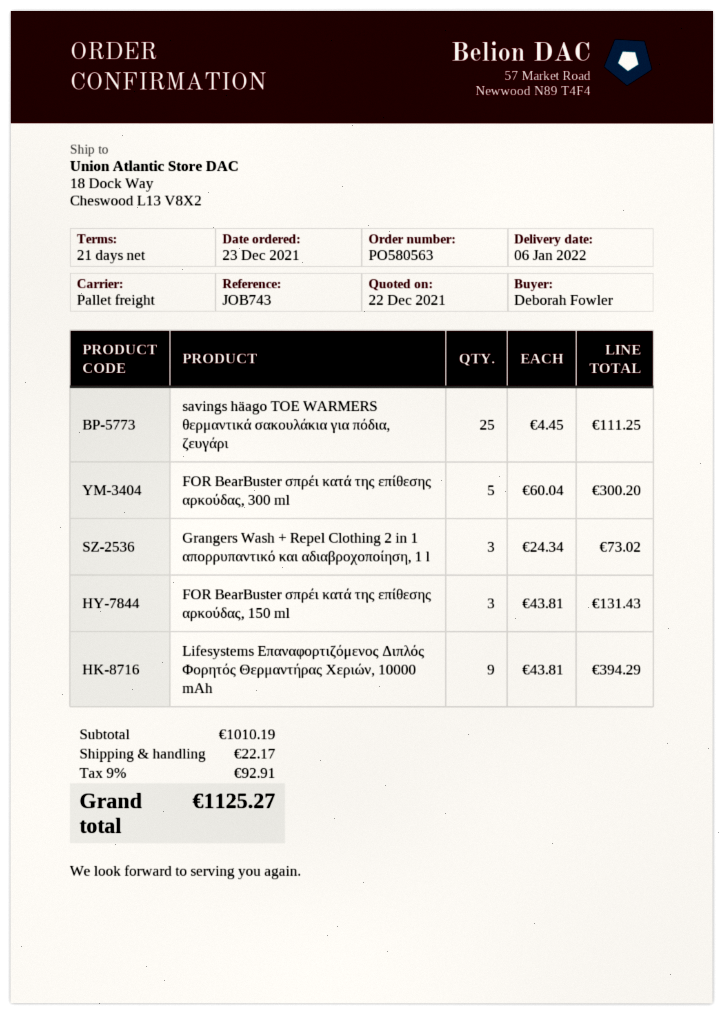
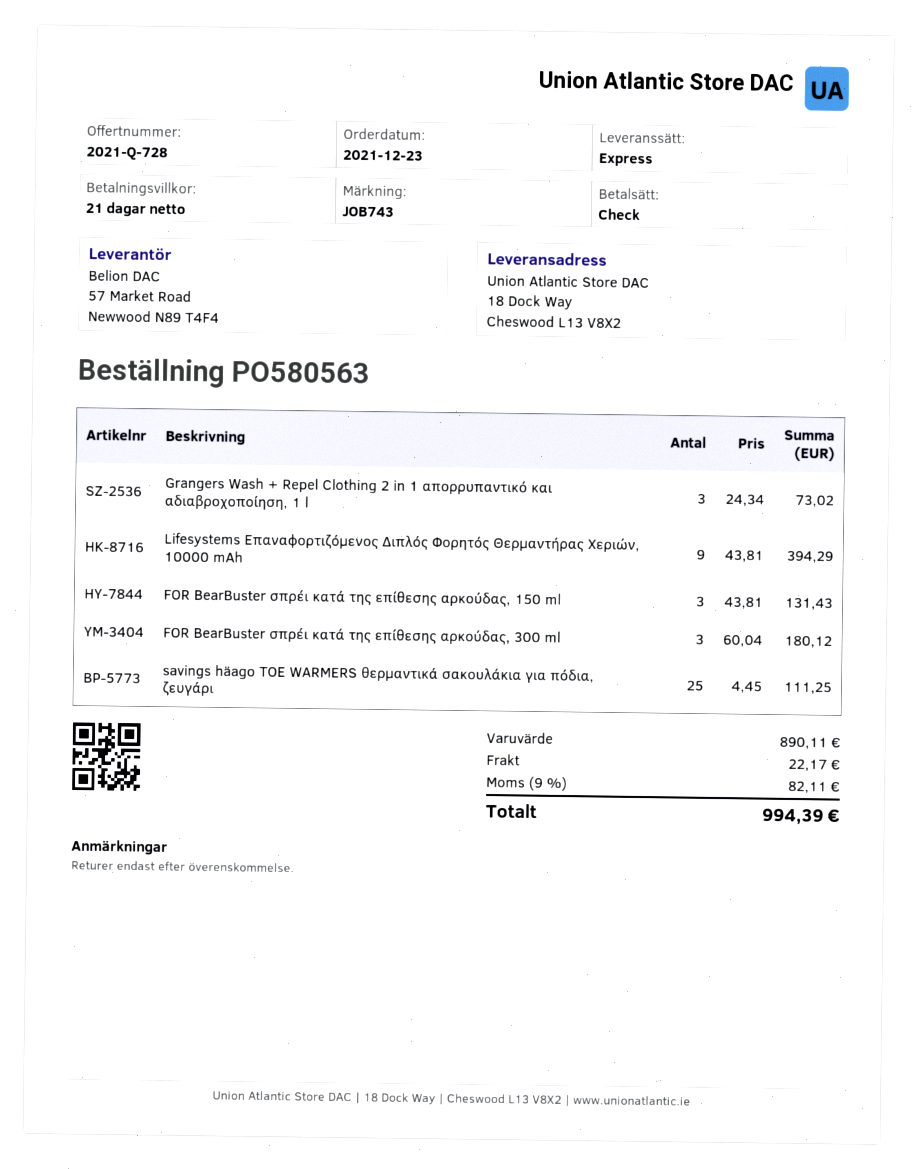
shipping method: pallet freight -> express
FOR BearBuster σπρέι κατά της επίθεσης αρκούδας, 300 ml: 5 x 60.04 = 300.20 -> 3 x 60.04 = 180.12
subtotal: 1010.19 -> 890.11
tax: 9% = 92.91 -> 9% = 82.11
total: 1125.27 -> 994.39

